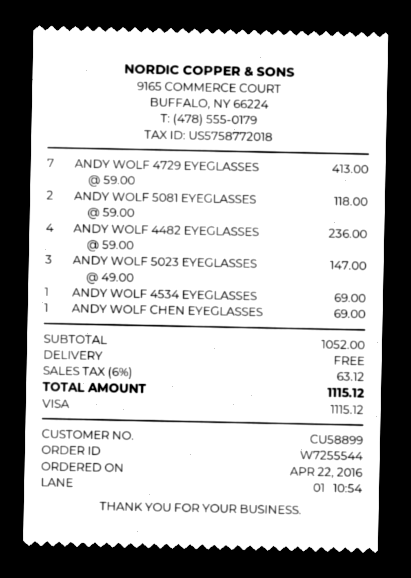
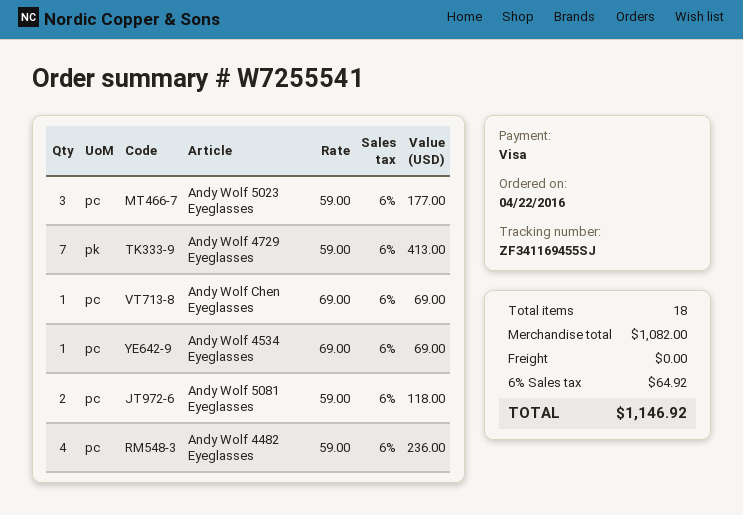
order number: W7255544 -> W7255541
ANDY WOLF 5023 EYEGLASSES: 3 x 49.00 = 147.00 -> 3 x 59.00 = 177.00
subtotal: 1052.00 -> 1082.00
tax: 6% = 63.12 -> 6% = 64.92
total: 1115.12 -> 1146.92

